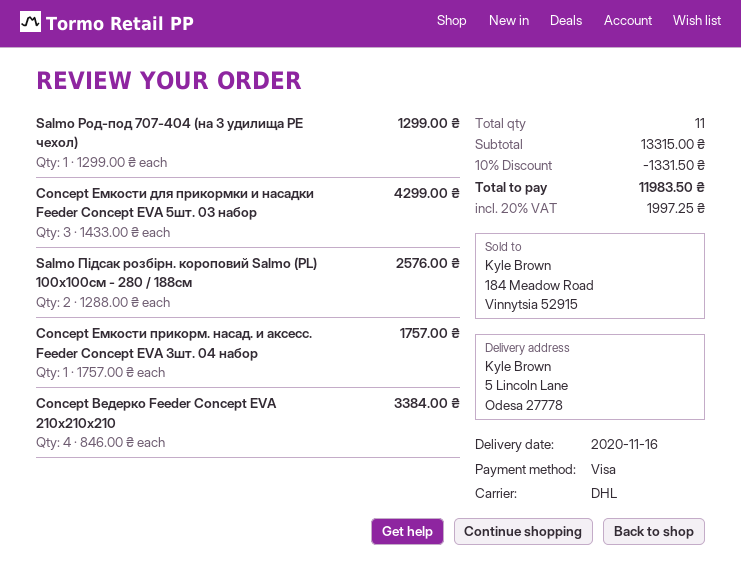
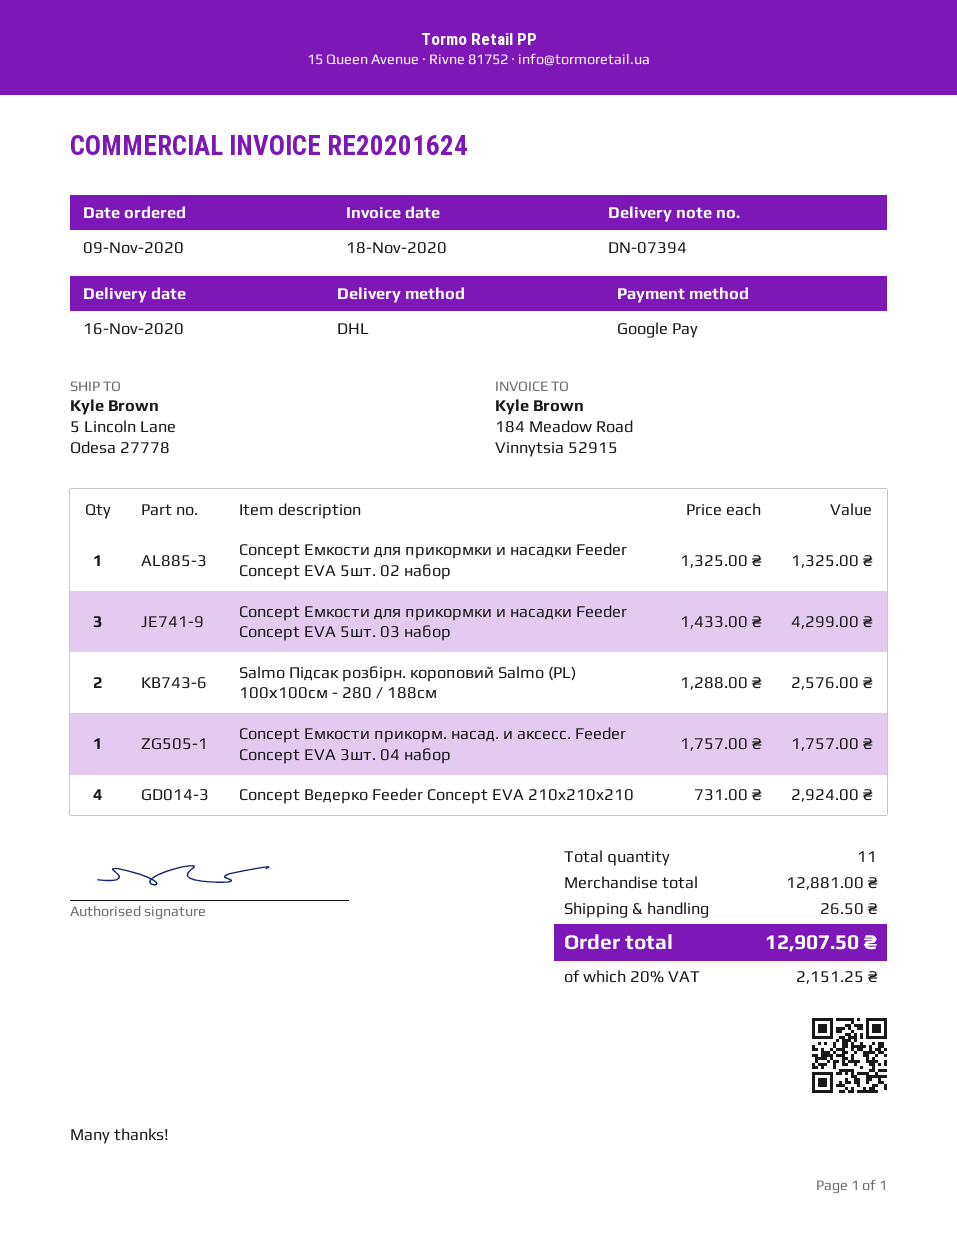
payment method: Visa -> Google Pay
Salmo Род-под 707-404 (на 3 удилища РЕ чехол): 1 x 1299.00 = 1299.00 -> none
Concept Ведерко Feeder Concept EVA 210x210x210: 4 x 846.00 = 3384.00 -> 4 x 731.00 = 2924.00
Concept Емкости для прикормки и насадки Feeder Concept EVA 5шт. 02 набор: none -> 1 x 1325.00 = 1325.00
subtotal: 13315.00 -> 12881.00
discount: 10% = 1331.50 -> none
shipping: none -> 26.50
tax: 20% = 1997.25 -> 20% = 2151.25
total: 11983.50 -> 12907.50

